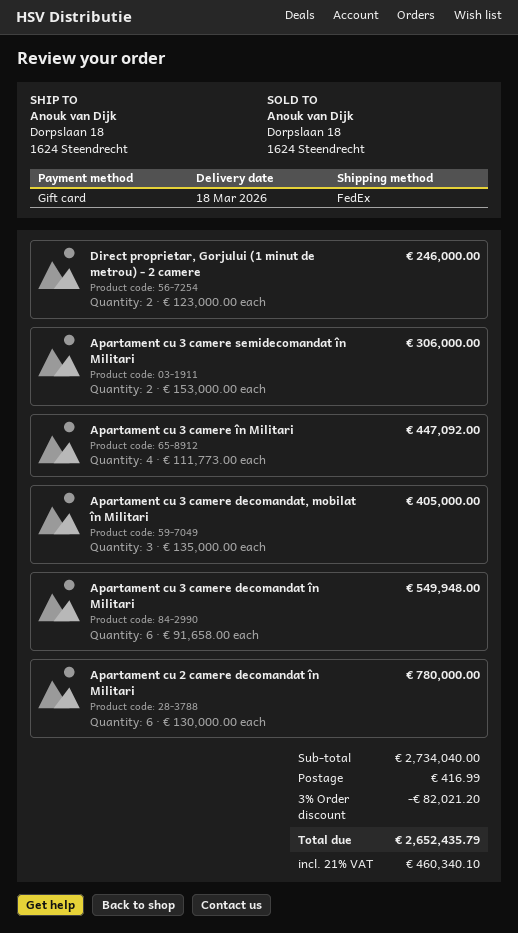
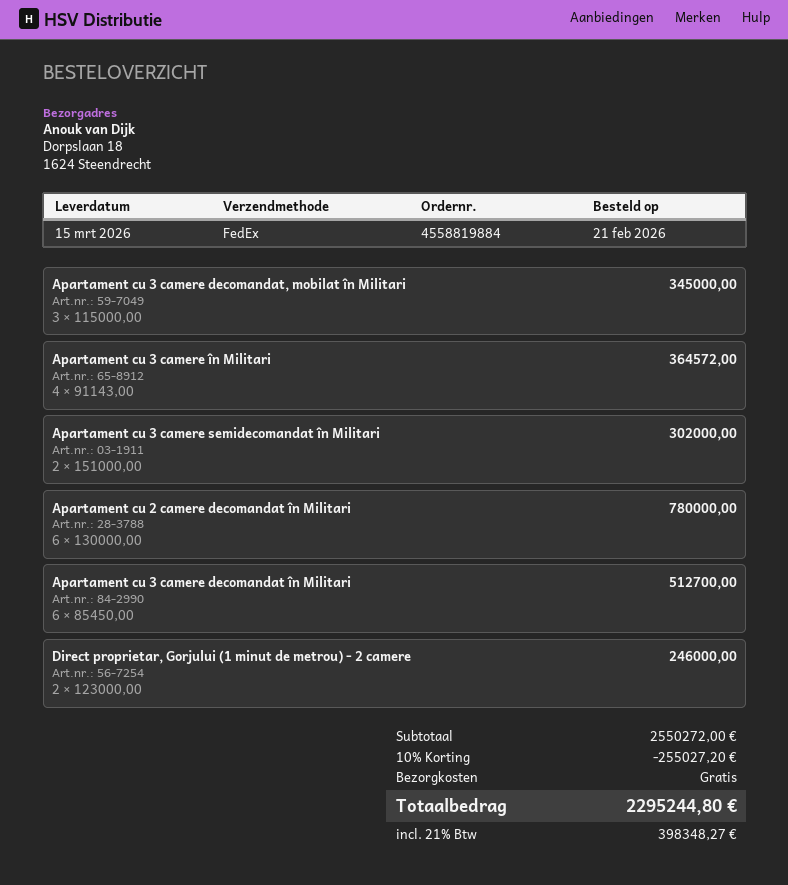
delivery date: 2026-03-18 -> 2026-03-15
Apartament cu 3 camere semidecomandat în Militari: 2 x 153000.00 = 306000.00 -> 2 x 151000.00 = 302000.00
Apartament cu 3 camere în Militari: 4 x 111773.00 = 447092.00 -> 4 x 91143.00 = 364572.00
Apartament cu 3 camere decomandat, mobilat în Militari: 3 x 135000.00 = 405000.00 -> 3 x 115000.00 = 345000.00
Apartament cu 3 camere decomandat în Militari: 6 x 91658.00 = 549948.00 -> 6 x 85450.00 = 512700.00
subtotal: 2734040.00 -> 2550272.00
discount: 3% = 82021.20 -> 10% = 255027.20
shipping: 416.99 -> 0.00
tax: 21% = 460340.10 -> 21% = 398348.27
total: 2652435.79 -> 2295244.80

